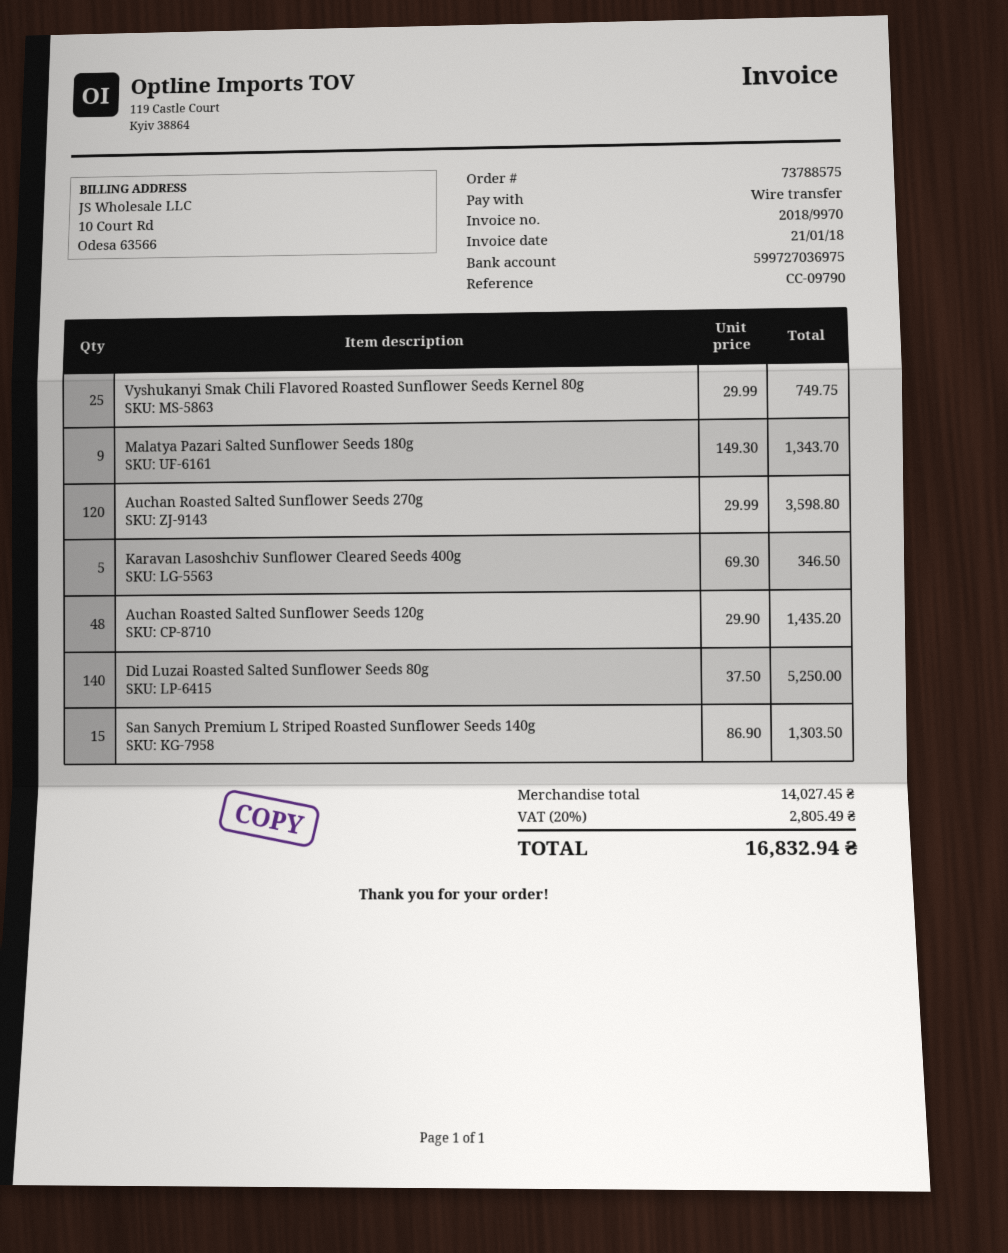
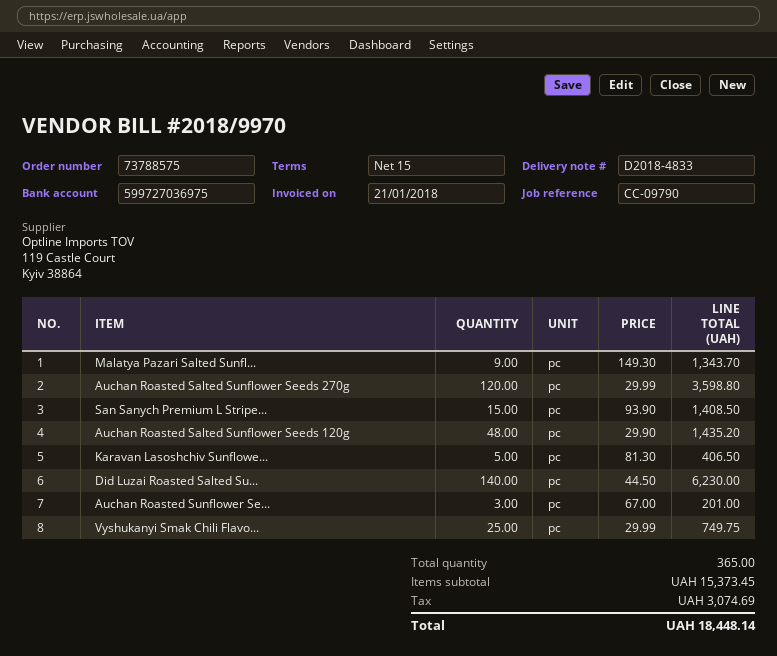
Karavan Lasoshchiv Sunflower Cleared Seeds 400g: 5 x 69.30 = 346.50 -> 5 x 81.30 = 406.50
Did Luzai Roasted Salted Sunflower Seeds 80g: 140 x 37.50 = 5250.00 -> 140 x 44.50 = 6230.00
San Sanych Premium L Striped Roasted Sunflower Seeds 140g: 15 x 86.90 = 1303.50 -> 15 x 93.90 = 1408.50
Auchan Roasted Sunflower Se...: none -> 3 x 67.00 = 201.00
subtotal: 14027.45 -> 15373.45
tax: 2805.49 -> 3074.69
total: 16832.94 -> 18448.14

